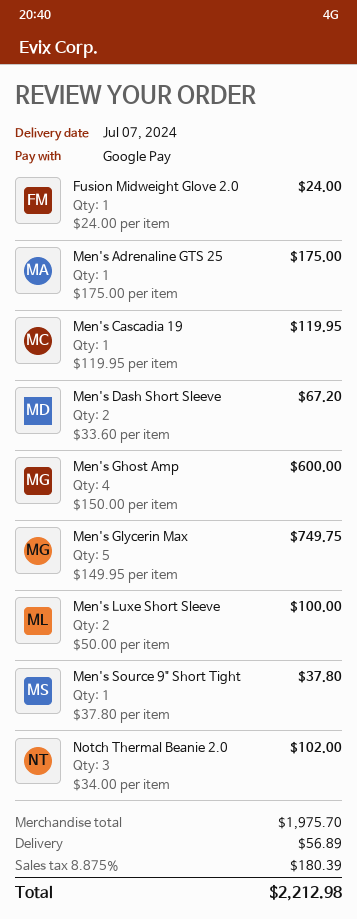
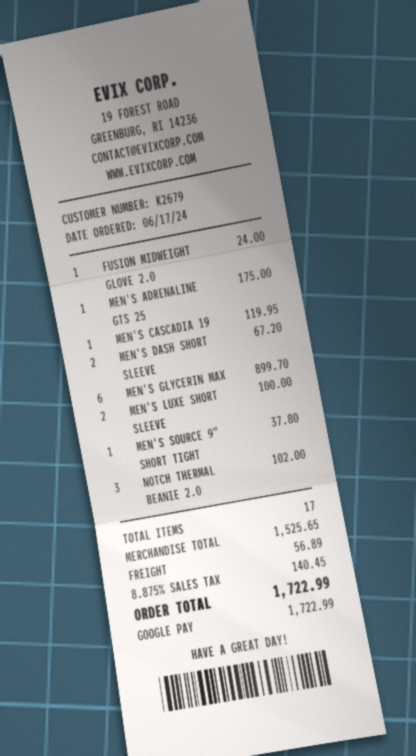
Men's Ghost Amp: 4 for 600.00 -> none
Men's Glycerin Max: 5 for 749.75 -> 6 for 899.70
subtotal: 1975.70 -> 1525.65
tax: 8.875% = 180.39 -> 8.875% = 140.45
total: 2212.98 -> 1722.99

